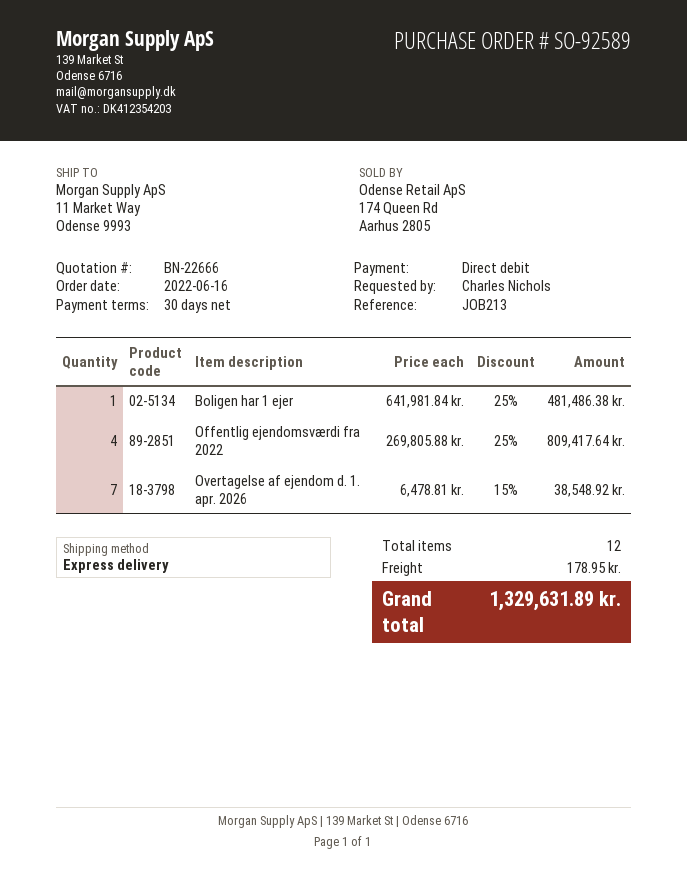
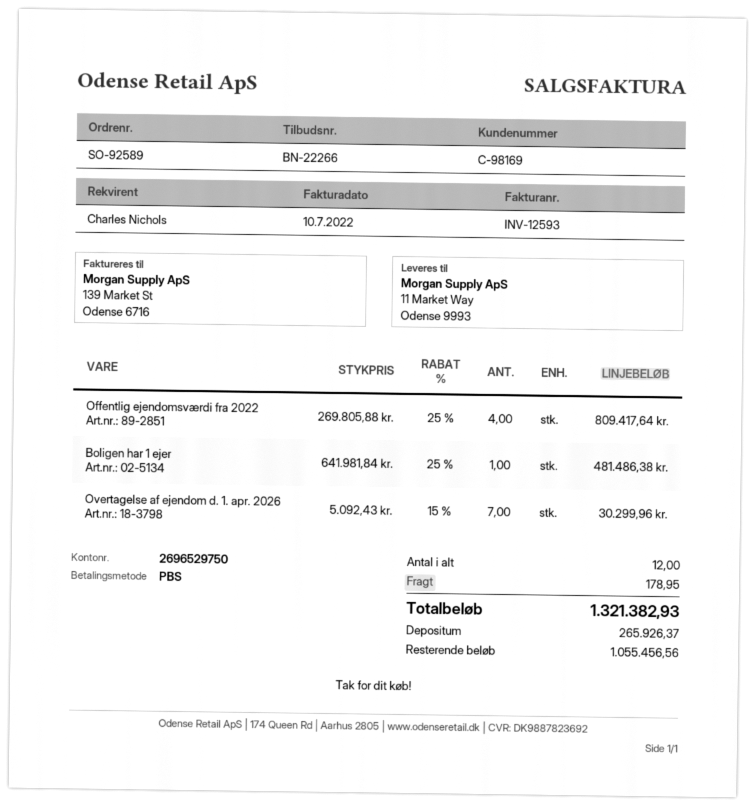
quote number: BN-22666 -> BN-22266
Overtagelse af ejendom d. 1. apr. 2026: 7 x 6478.81 - 15% = 38548.92 -> 7 x 5092.43 - 15% = 30299.96
total: 1329631.89 -> 1321382.93

